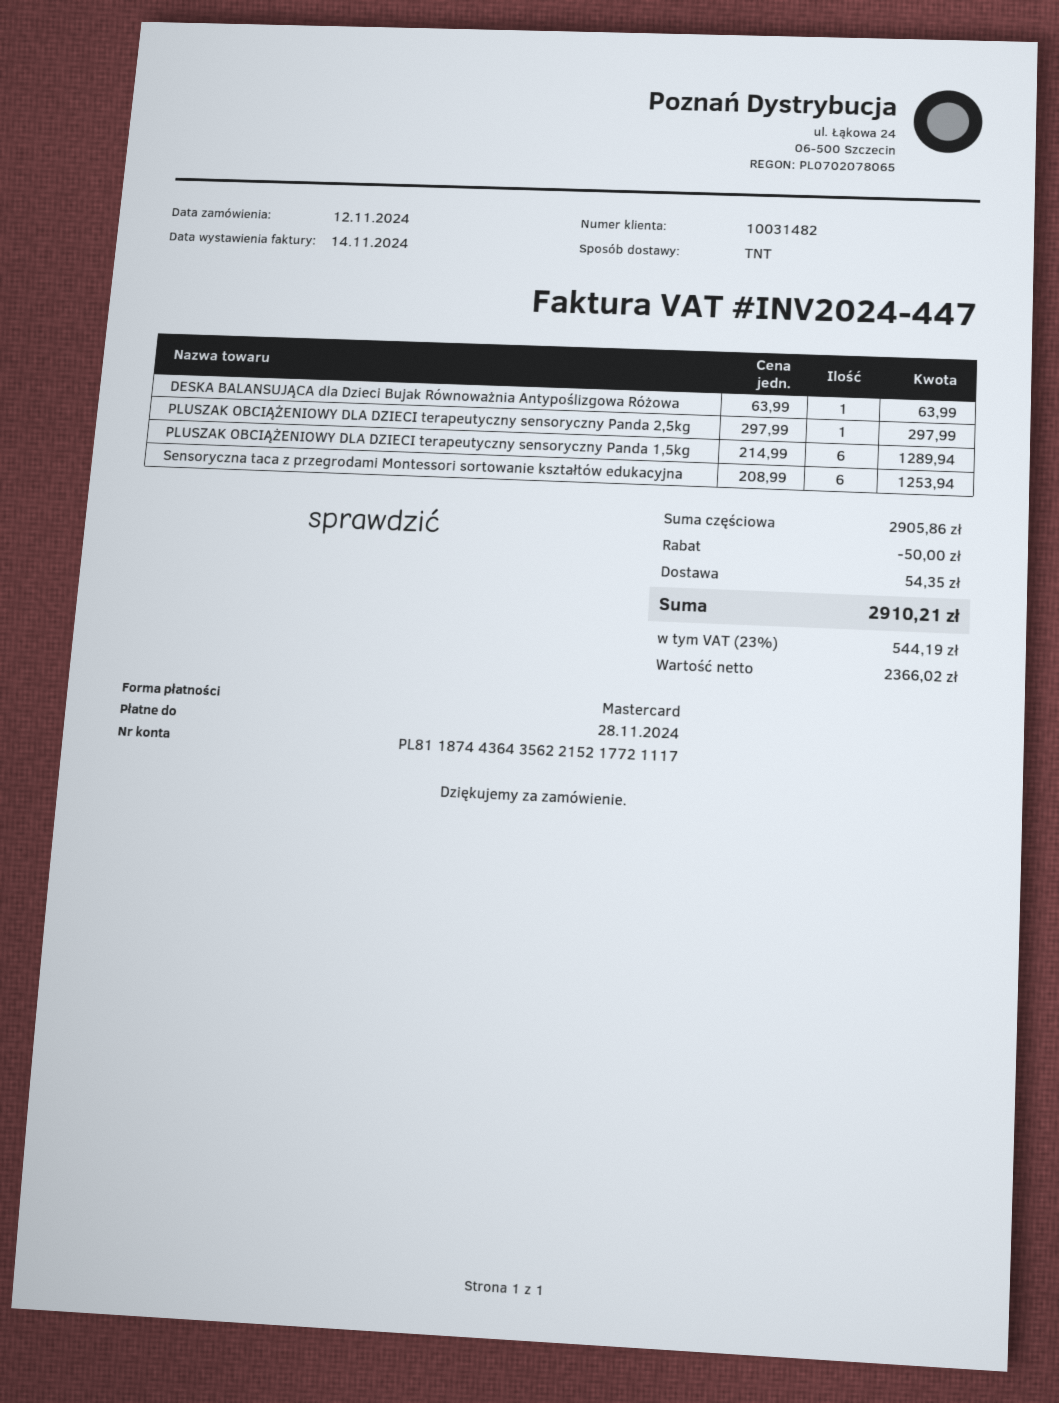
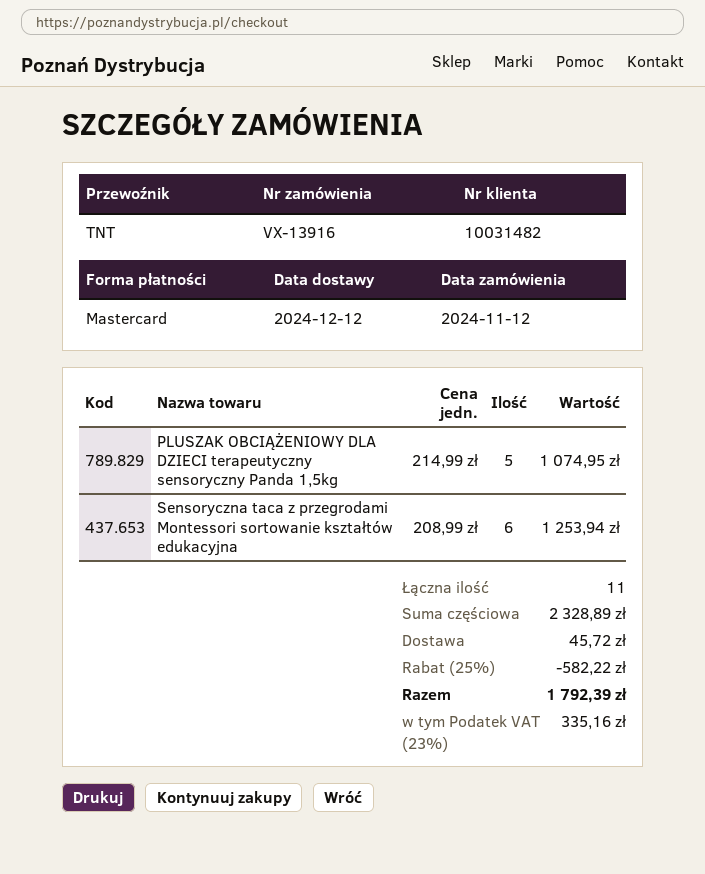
DESKA BALANSUJĄCA dla Dzieci Bujak Równoważnia Antypoślizgowa Różowa: 1 x 63.99 = 63.99 -> none
PLUSZAK OBCIĄŻENIOWY DLA DZIECI terapeutyczny sensoryczny Panda 2,5kg: 1 x 297.99 = 297.99 -> none
PLUSZAK OBCIĄŻENIOWY DLA DZIECI terapeutyczny sensoryczny Panda 1,5kg: 6 x 214.99 = 1289.94 -> 5 x 214.99 = 1074.95
subtotal: 2905.86 -> 2328.89
discount: 50.00 -> 582.22
shipping: 54.35 -> 45.72
tax: 23% = 544.19 -> 23% = 335.16
total: 2910.21 -> 1792.39

